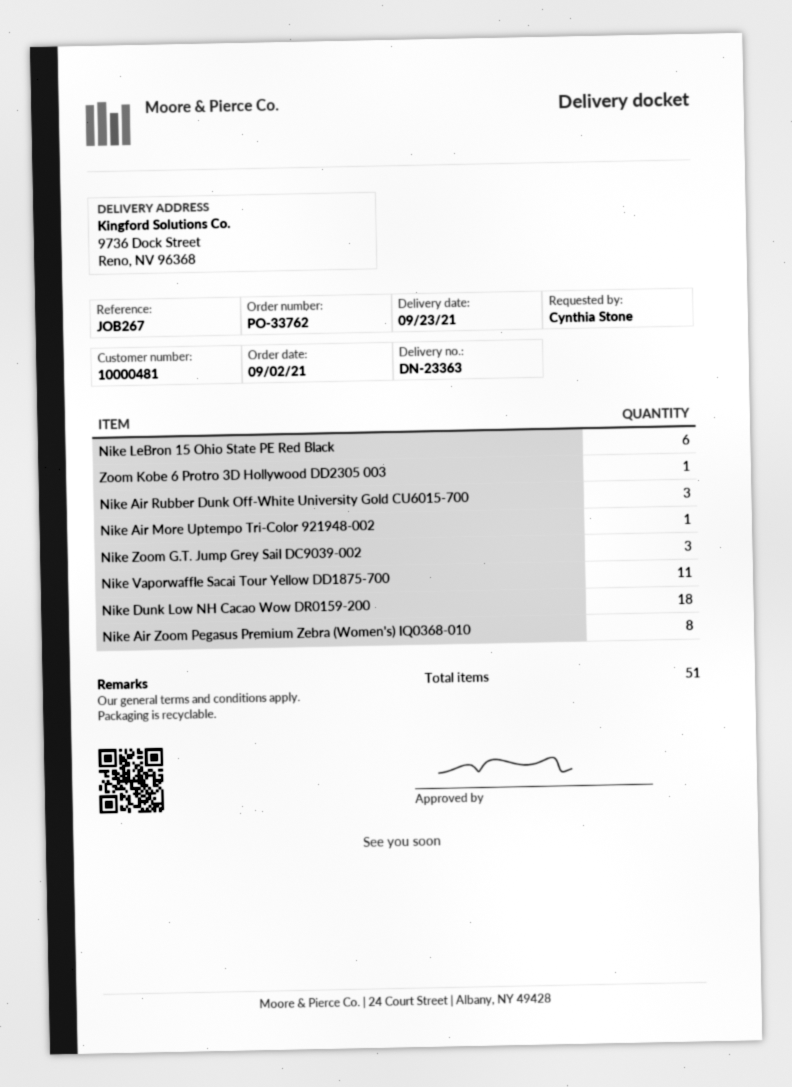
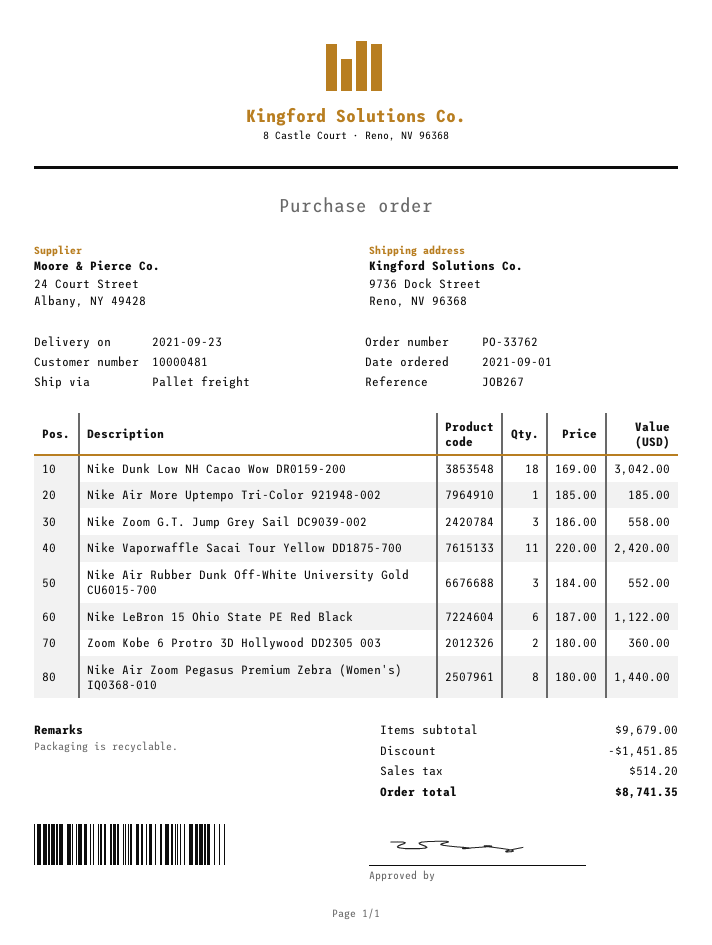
order date: 2021-09-02 -> 2021-09-01
Zoom Kobe 6 Protro 3D Hollywood DD2305 003: 1 -> 2

